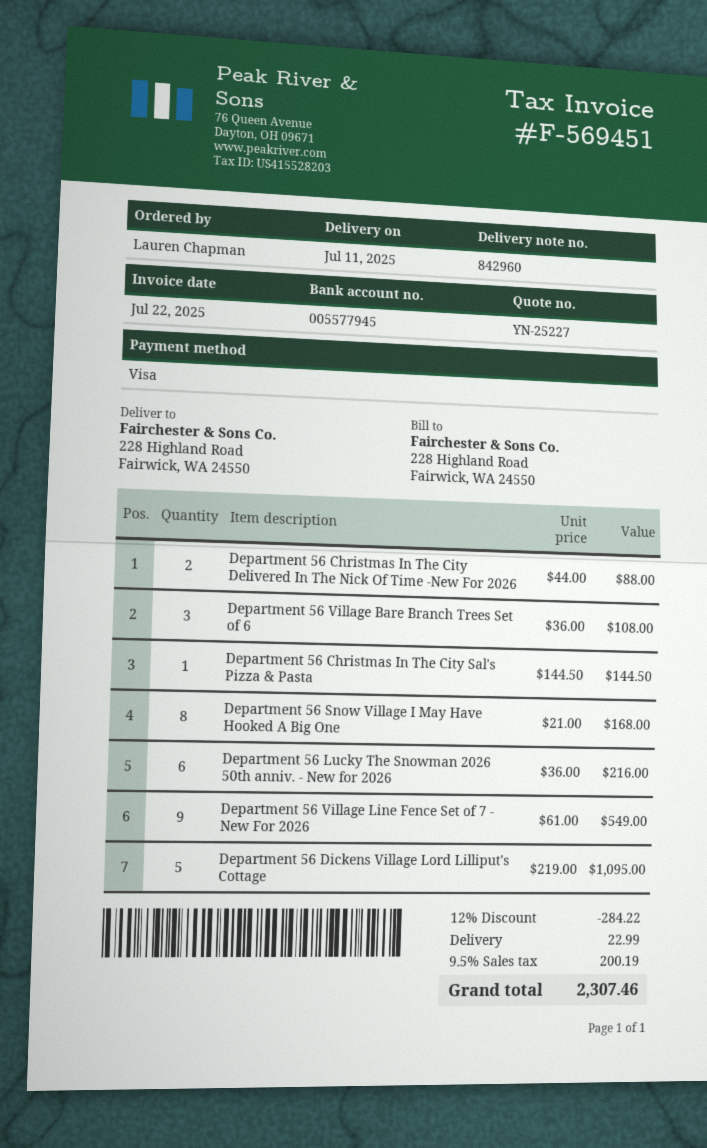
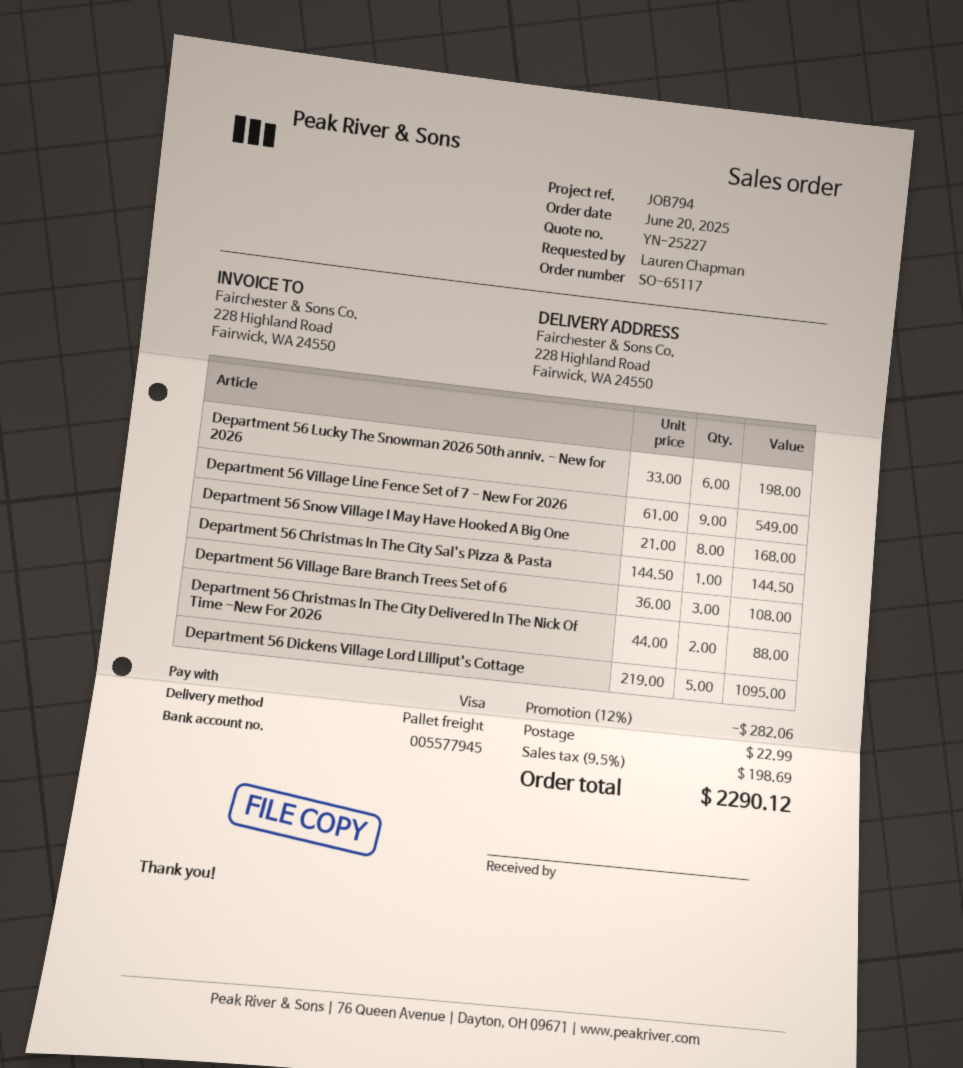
Department 56 Lucky The Snowman 2026 50th anniv. - New for 2026: 6 x 36.00 = 216.00 -> 6 x 33.00 = 198.00
discount: 12% = 284.22 -> 12% = 282.06
tax: 9.5% = 200.19 -> 9.5% = 198.69
total: 2307.46 -> 2290.12

